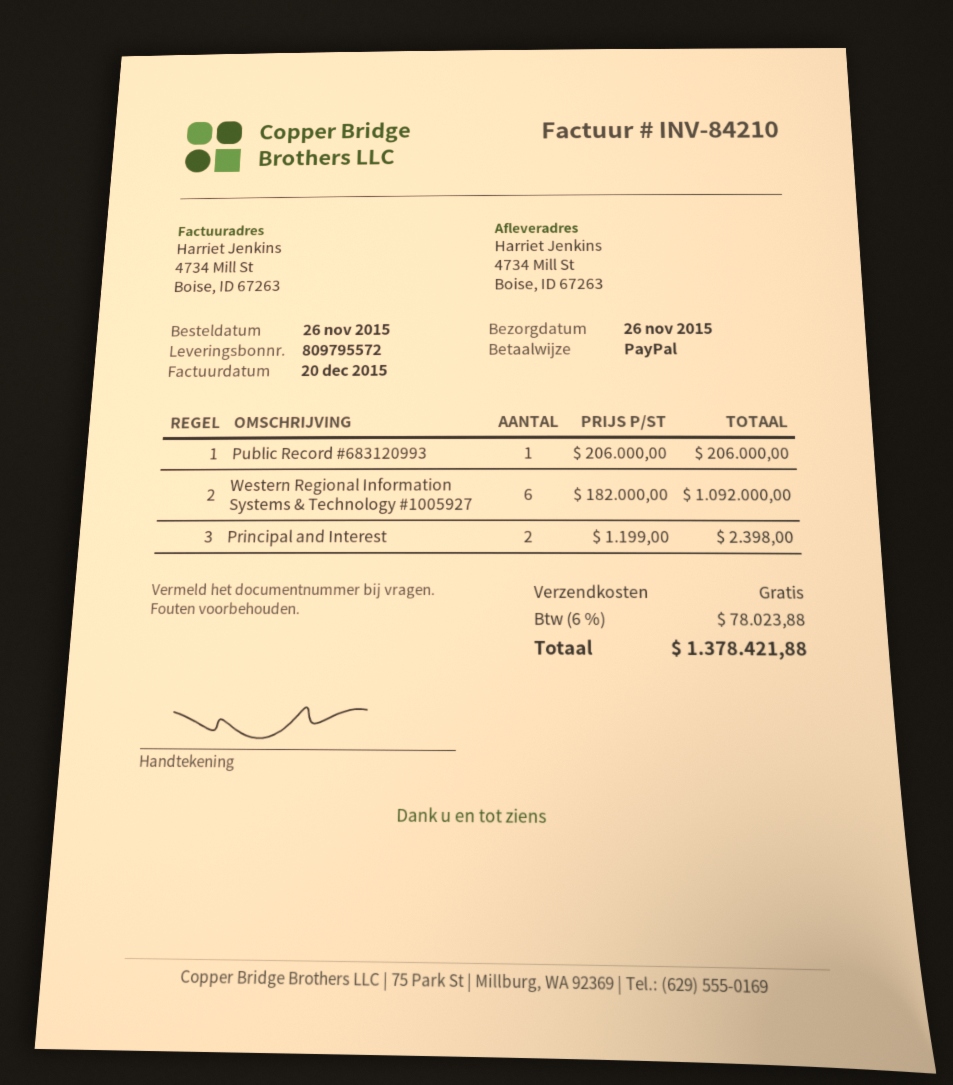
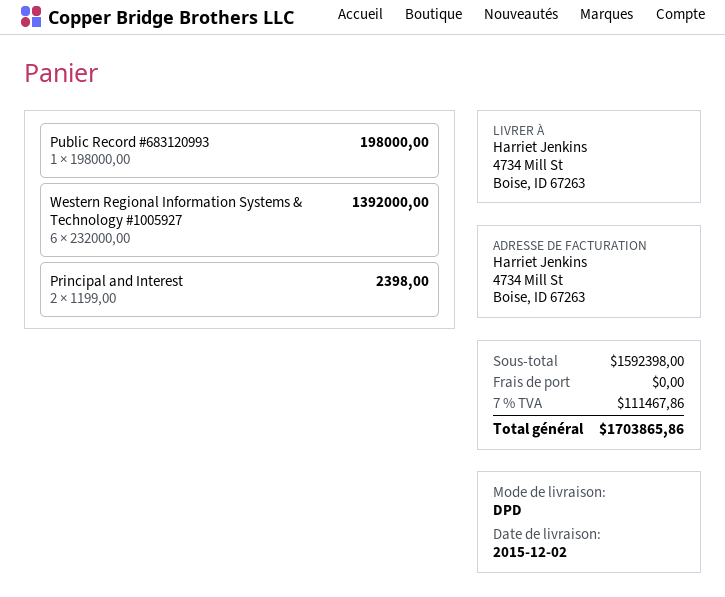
delivery date: 2015-11-26 -> 2015-12-02
Public Record #683120993: 1 x 206000.00 = 206000.00 -> 1 x 198000.00 = 198000.00
Western Regional Information Systems & Technology #1005927: 6 x 182000.00 = 1092000.00 -> 6 x 232000.00 = 1392000.00
tax: 6% = 78023.88 -> 7% = 111467.86
total: 1378421.88 -> 1703865.86

